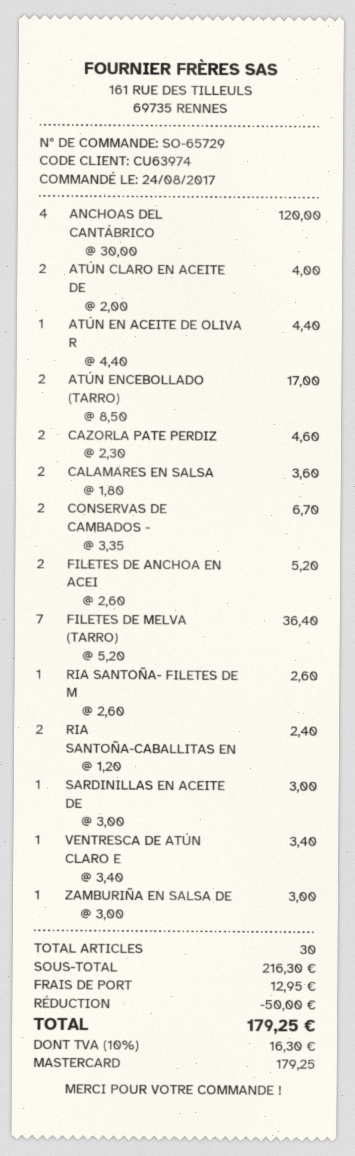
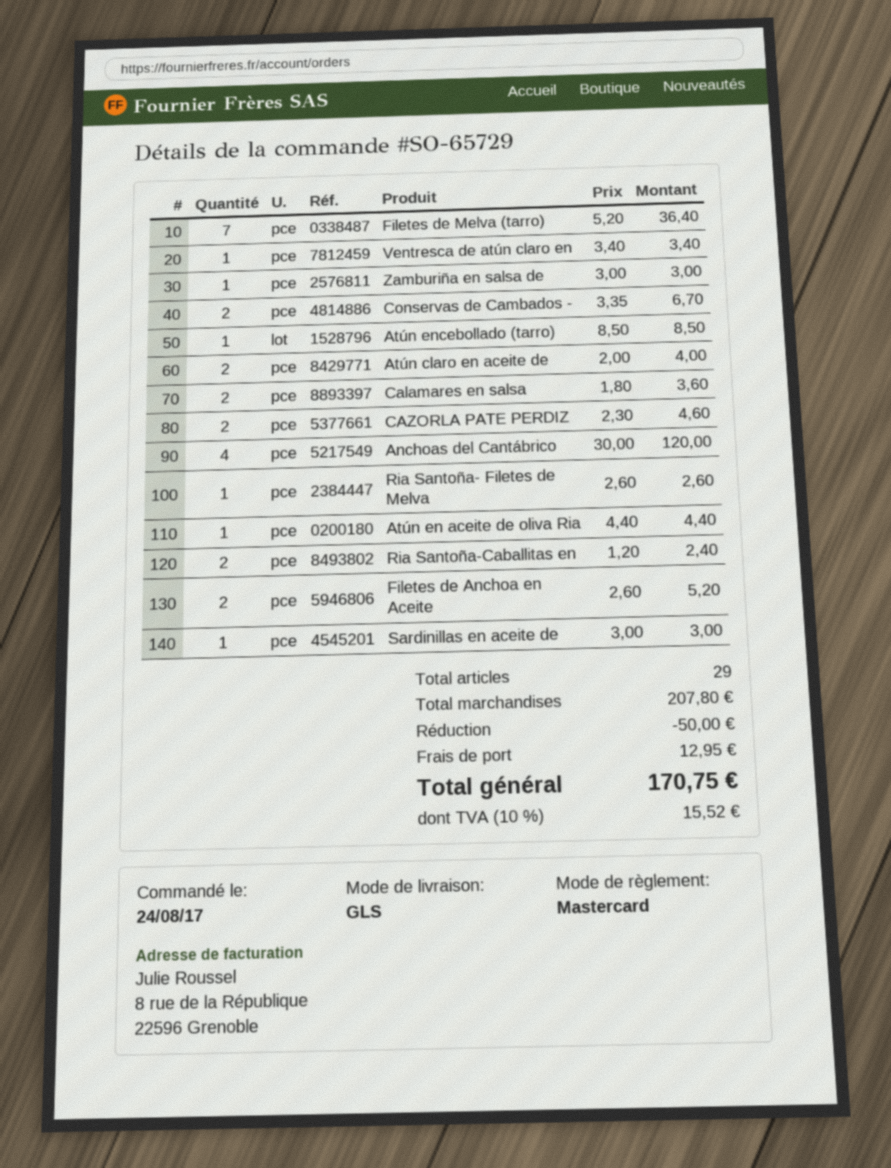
ATÚN ENCEBOLLADO (TARRO): 2 x 8.50 = 17.00 -> 1 x 8.50 = 8.50
total quantity: 30 -> 29
subtotal: 216.30 -> 207.80
tax: 10% = 16.30 -> 10% = 15.52
total: 179.25 -> 170.75

